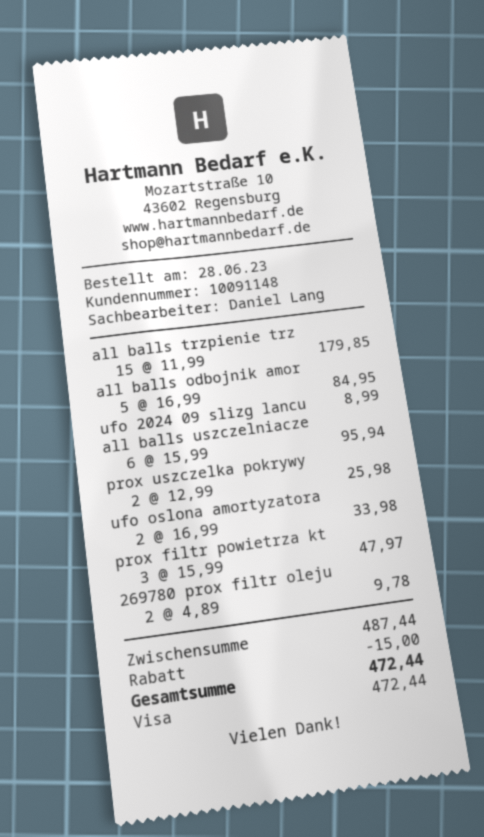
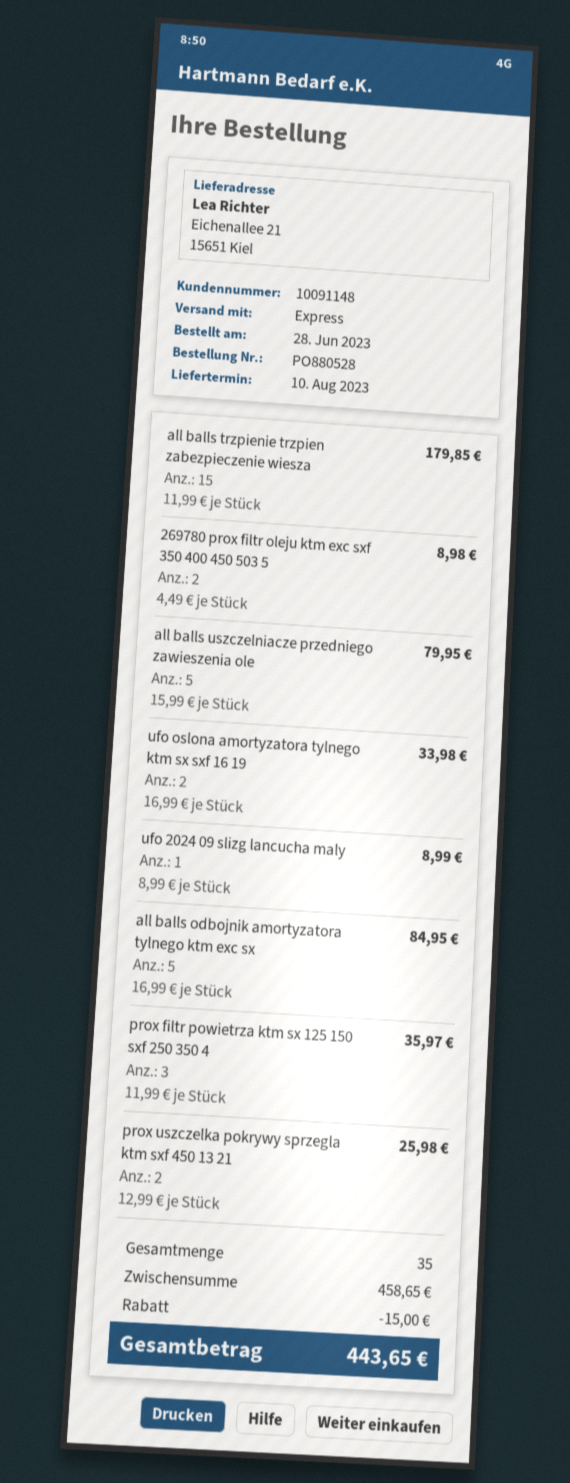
all balls uszczelniacze: 6 x 15.99 = 95.94 -> 5 x 15.99 = 79.95
prox filtr powietrza kt: 3 x 15.99 = 47.97 -> 3 x 11.99 = 35.97
269780 prox filtr oleju: 2 x 4.89 = 9.78 -> 2 x 4.49 = 8.98
subtotal: 487.44 -> 458.65
total: 472.44 -> 443.65

